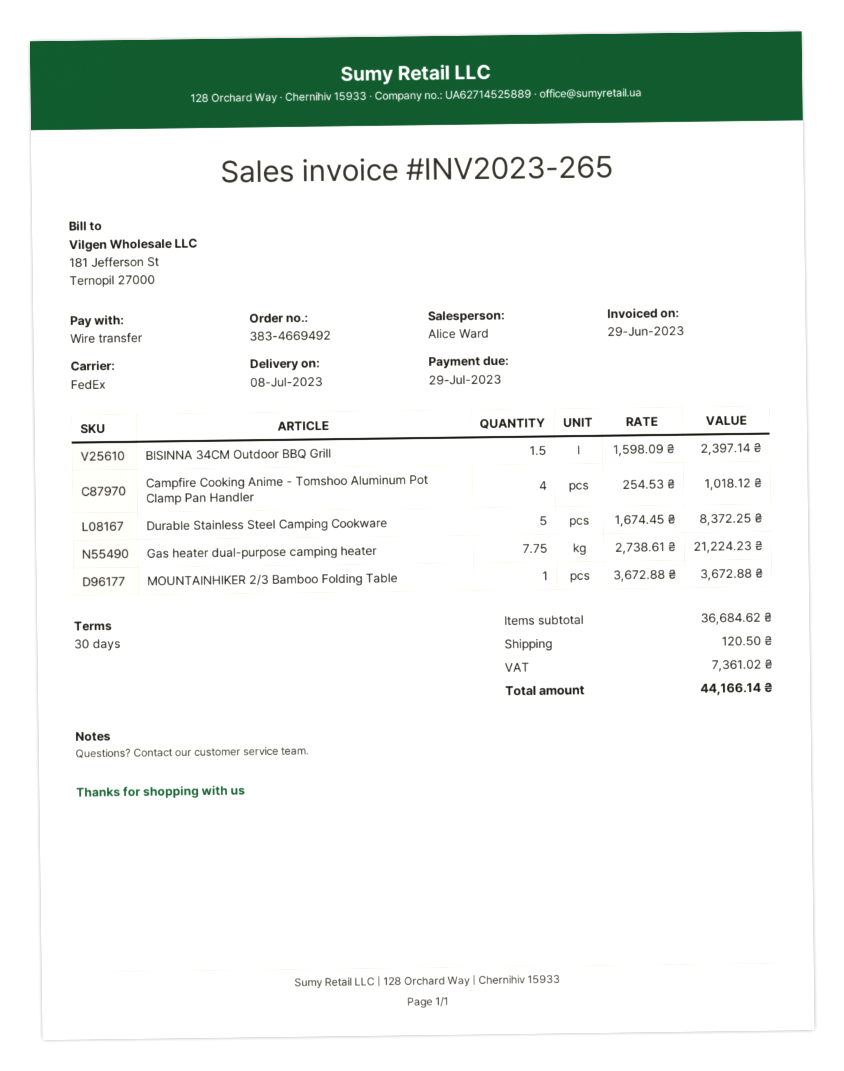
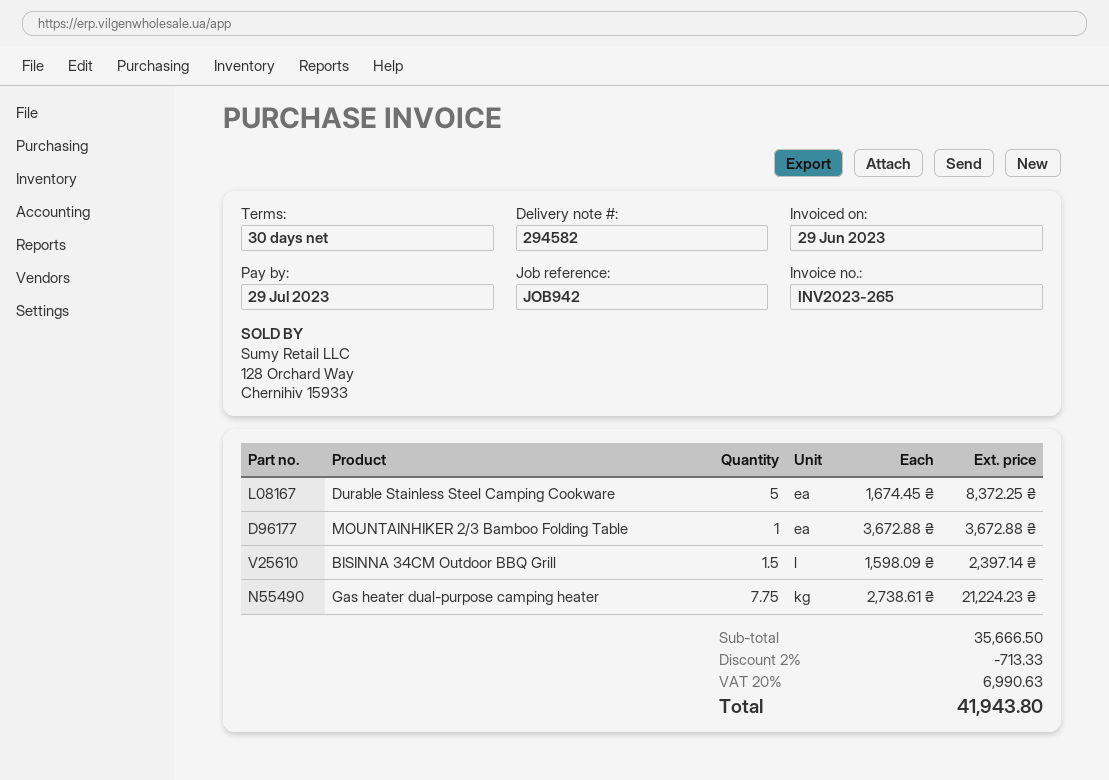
Campfire Cooking Anime - Tomshoo Aluminum Pot Clamp Pan Handler: 4 x 254.53 = 1018.12 -> none
subtotal: 36684.62 -> 35666.50
discount: none -> 2% = 713.33
shipping: 120.50 -> none
tax: 7361.02 -> 6990.63
total: 44166.14 -> 41943.80

